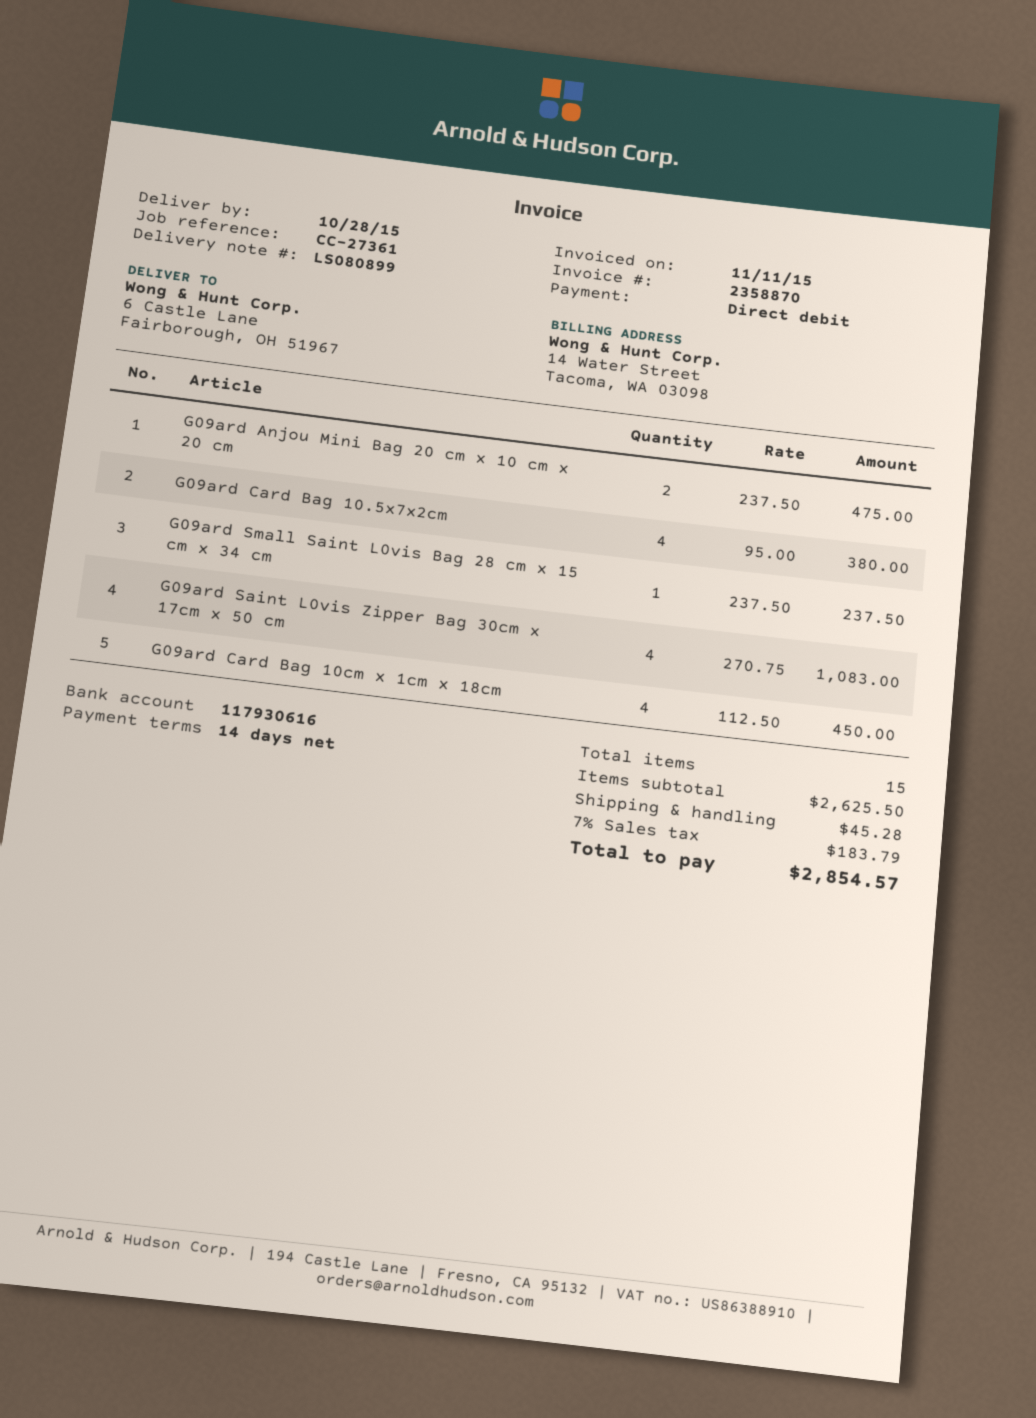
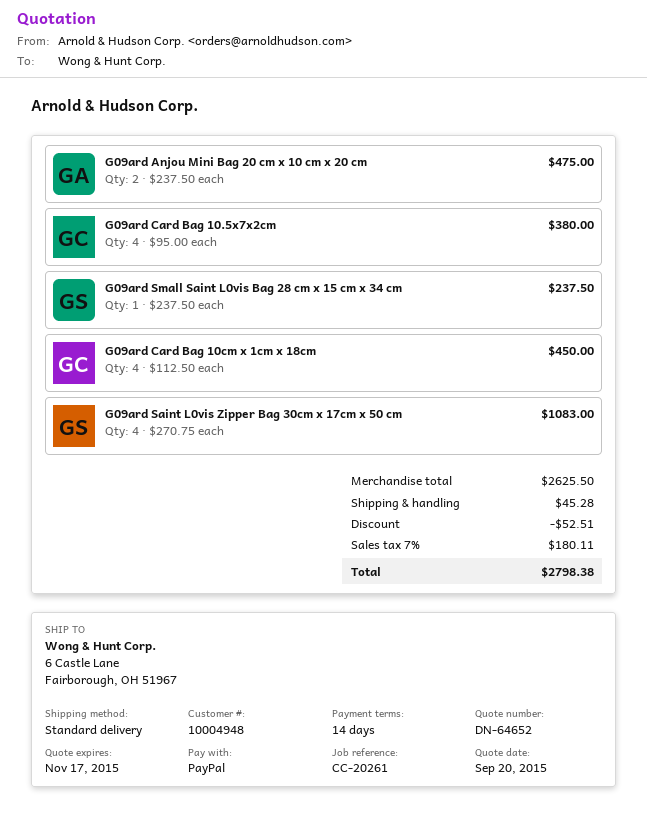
reference: CC-27361 -> CC-20261
payment method: direct debit -> PayPal
discount: none -> 52.51
tax: 7% = 183.79 -> 7% = 180.11
total: 2854.57 -> 2798.38

